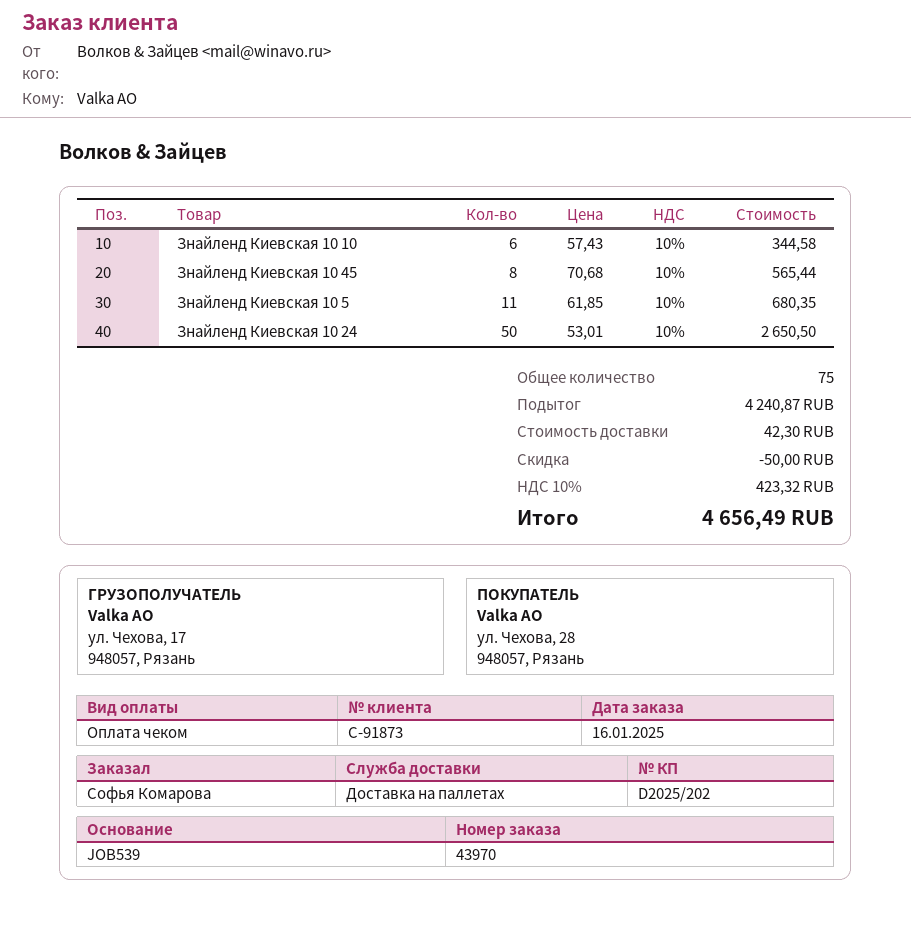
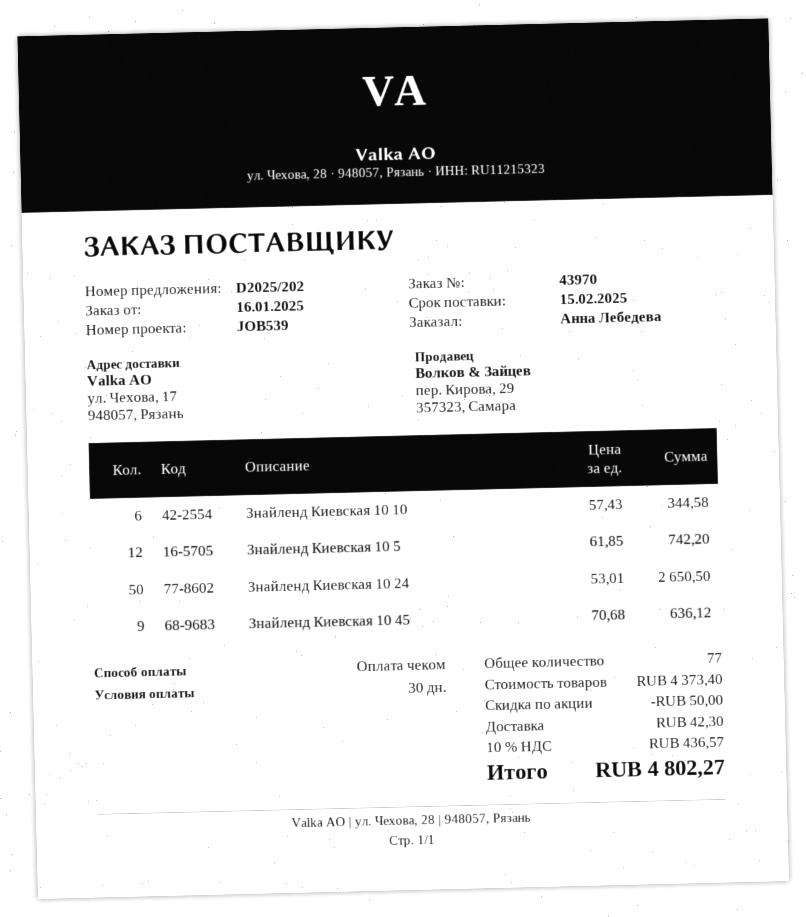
ordered by: Софья Комарова -> Анна Лебедева
Знайленд Киевская 10 45: 8 x 70.68 = 565.44 -> 9 x 70.68 = 636.12
Знайленд Киевская 10 5: 11 x 61.85 = 680.35 -> 12 x 61.85 = 742.20
total quantity: 75 -> 77
subtotal: 4240.87 -> 4373.40
tax: 10% = 423.32 -> 10% = 436.57
total: 4656.49 -> 4802.27

